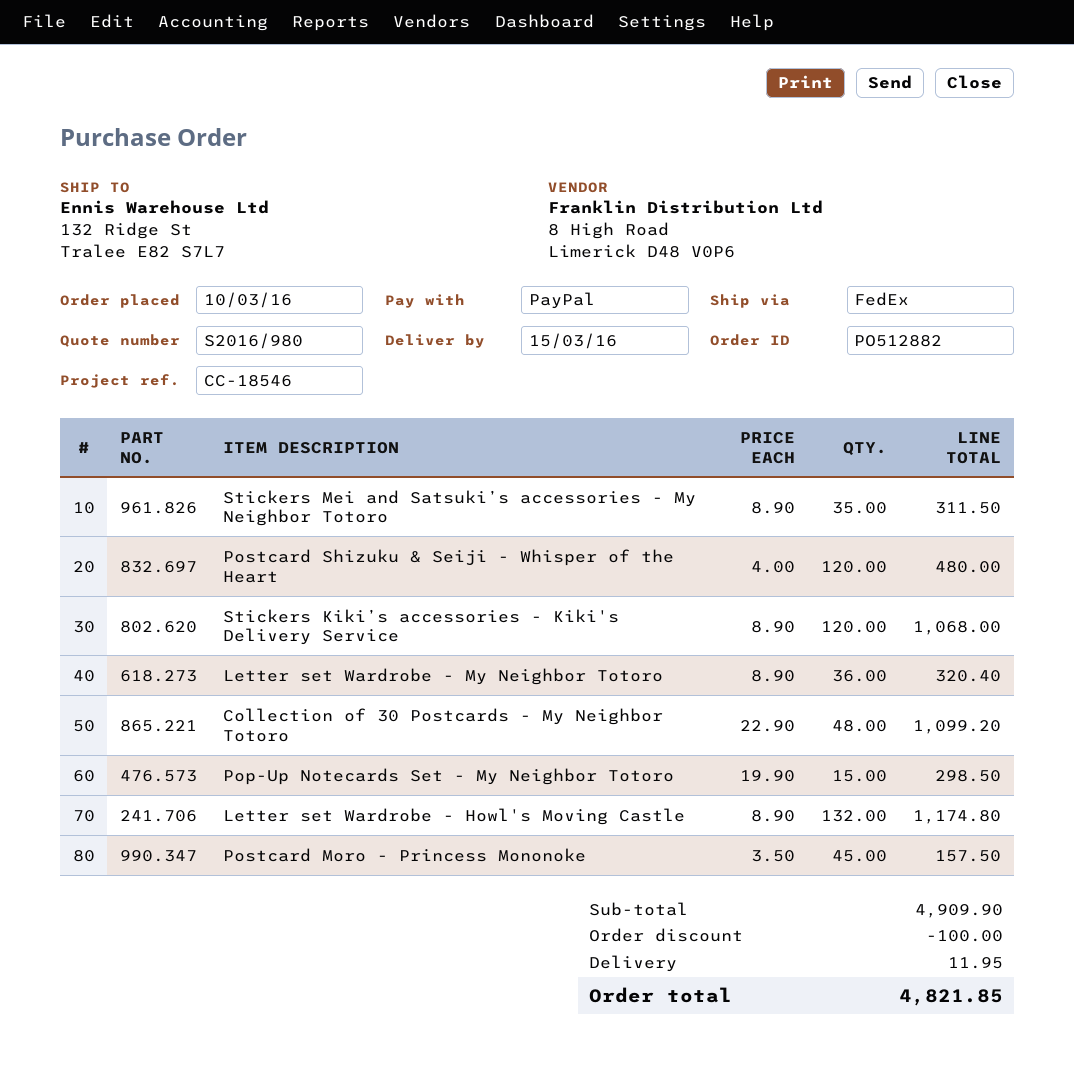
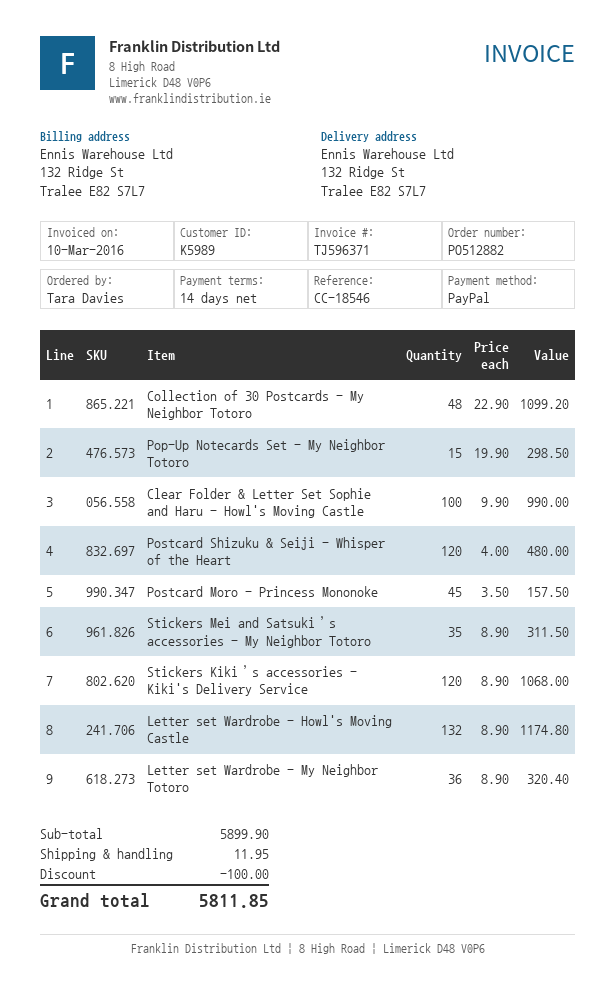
Clear Folder & Letter Set Sophie and Haru - Howl's Moving Castle: none -> 100 x 9.90 = 990.00
subtotal: 4909.90 -> 5899.90
total: 4821.85 -> 5811.85

